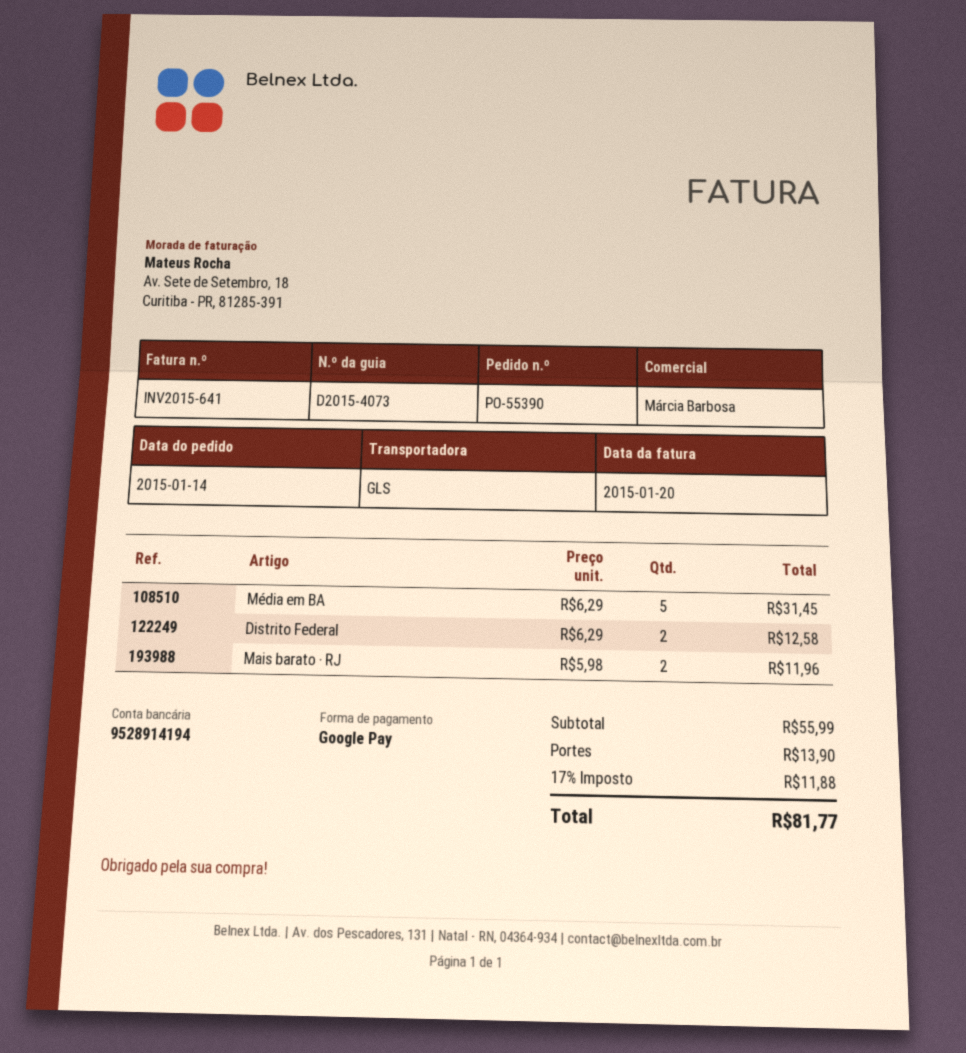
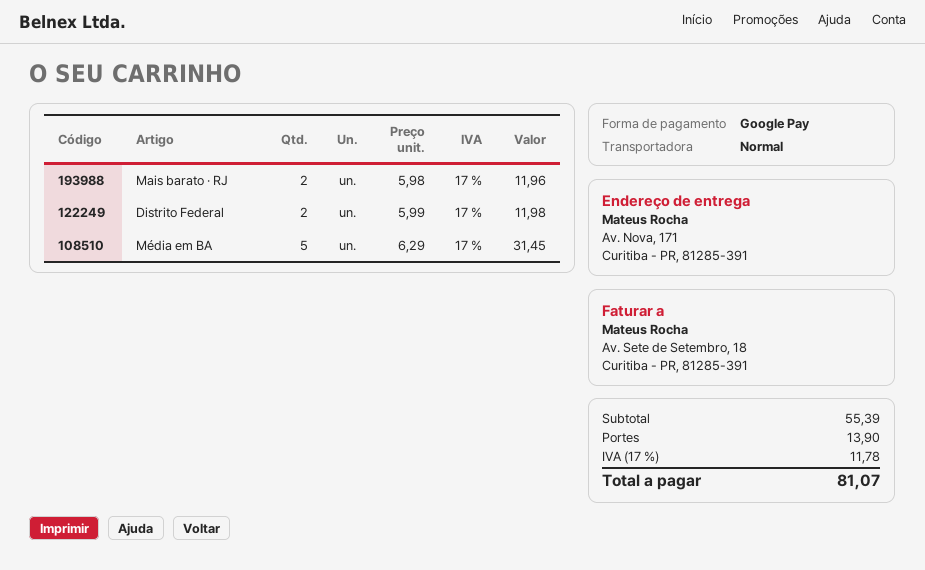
shipping method: GLS -> standard
Distrito Federal: 2 x 6.29 = 12.58 -> 2 x 5.99 = 11.98
subtotal: 55.99 -> 55.39
tax: 17% = 11.88 -> 17% = 11.78
total: 81.77 -> 81.07

